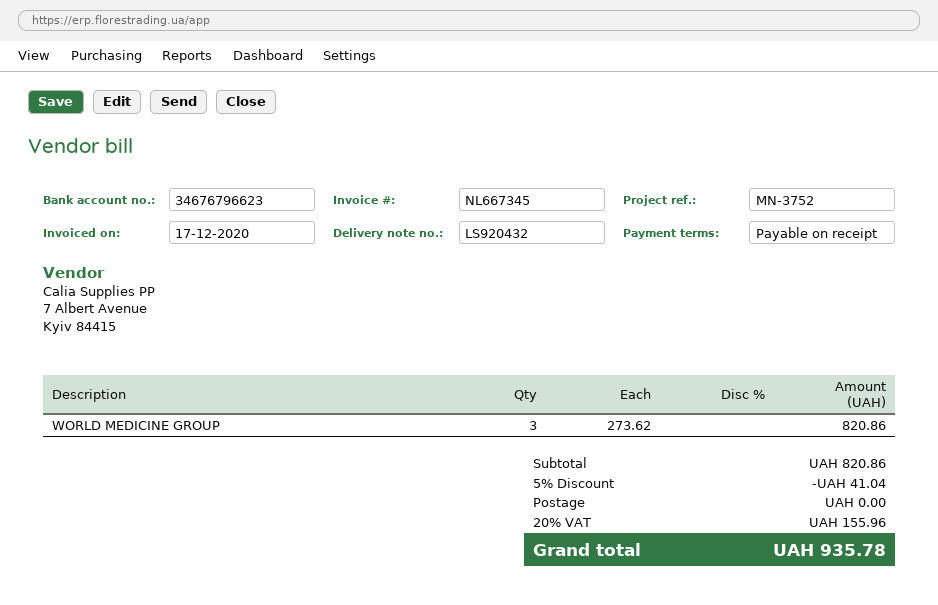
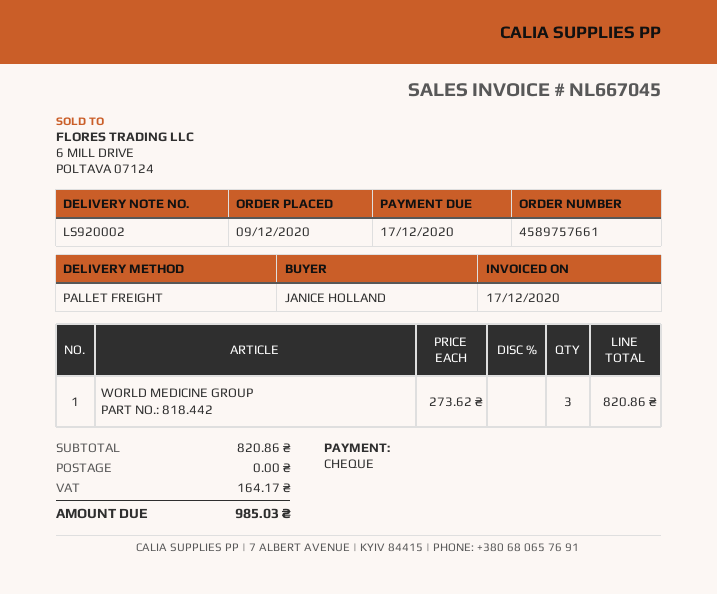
delivery note number: LS920432 -> LS920002
invoice number: NL667345 -> NL667045
discount: 5% = 41.04 -> none
tax: 155.96 -> 164.17
total: 935.78 -> 985.03

